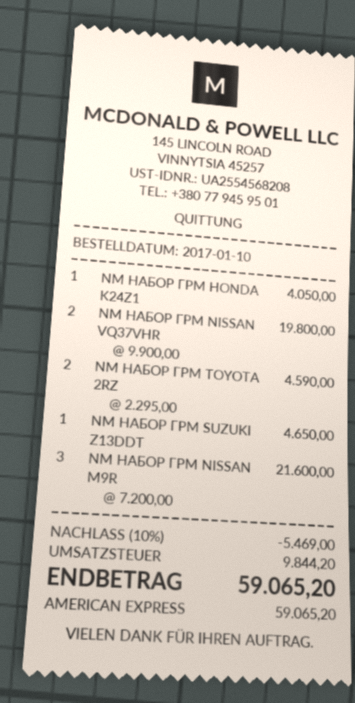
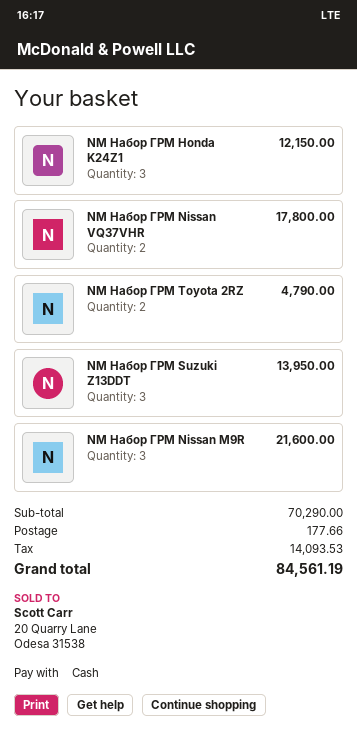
payment method: American Express -> cash
NM НАБОР ГРМ HONDA K24Z1: 1 for 4050.00 -> 3 for 12150.00
NM НАБОР ГРМ NISSAN VQ37VHR: 2 for 19800.00 -> 2 for 17800.00
NM НАБОР ГРМ TOYOTA 2RZ: 2 for 4590.00 -> 2 for 4790.00
NM НАБОР ГРМ SUZUKI Z13DDT: 1 for 4650.00 -> 3 for 13950.00
discount: 10% = 5469.00 -> none
shipping: none -> 177.66
tax: 9844.20 -> 14093.53
total: 59065.20 -> 84561.19

